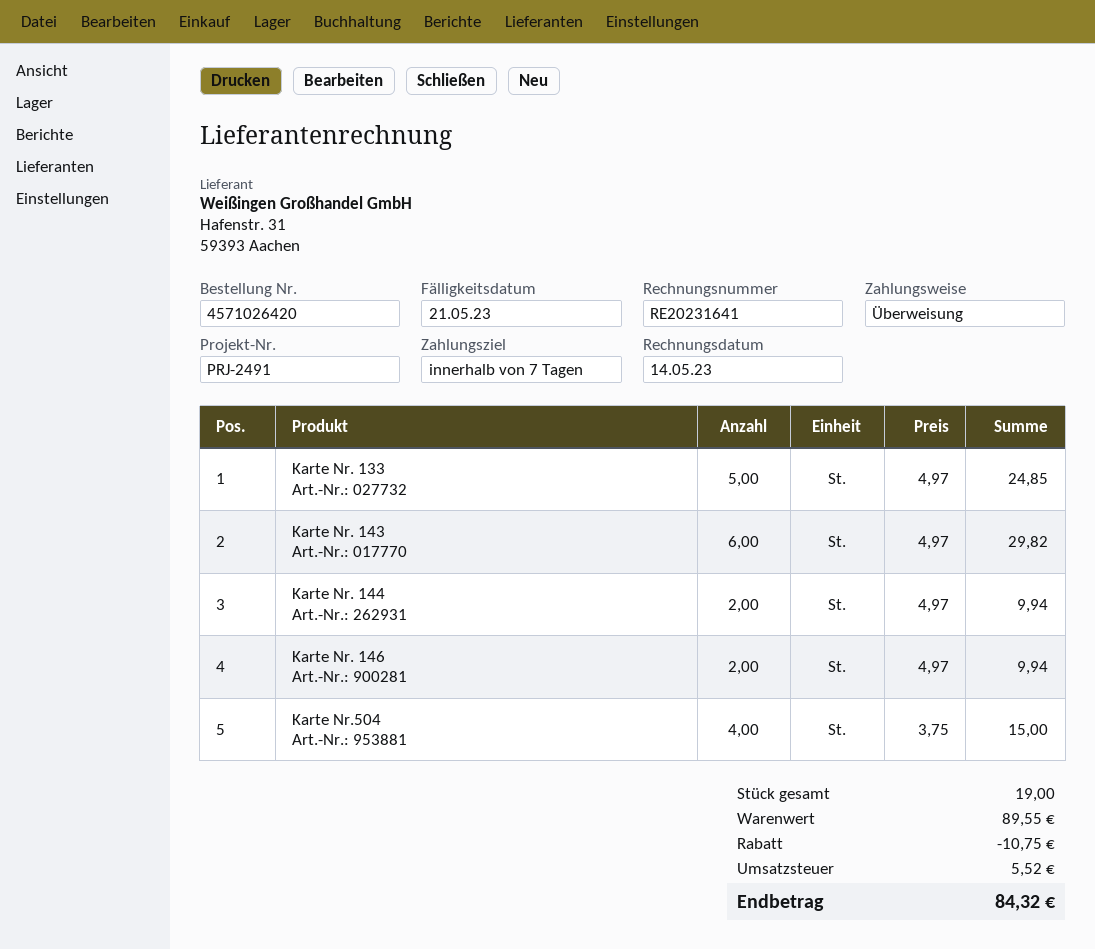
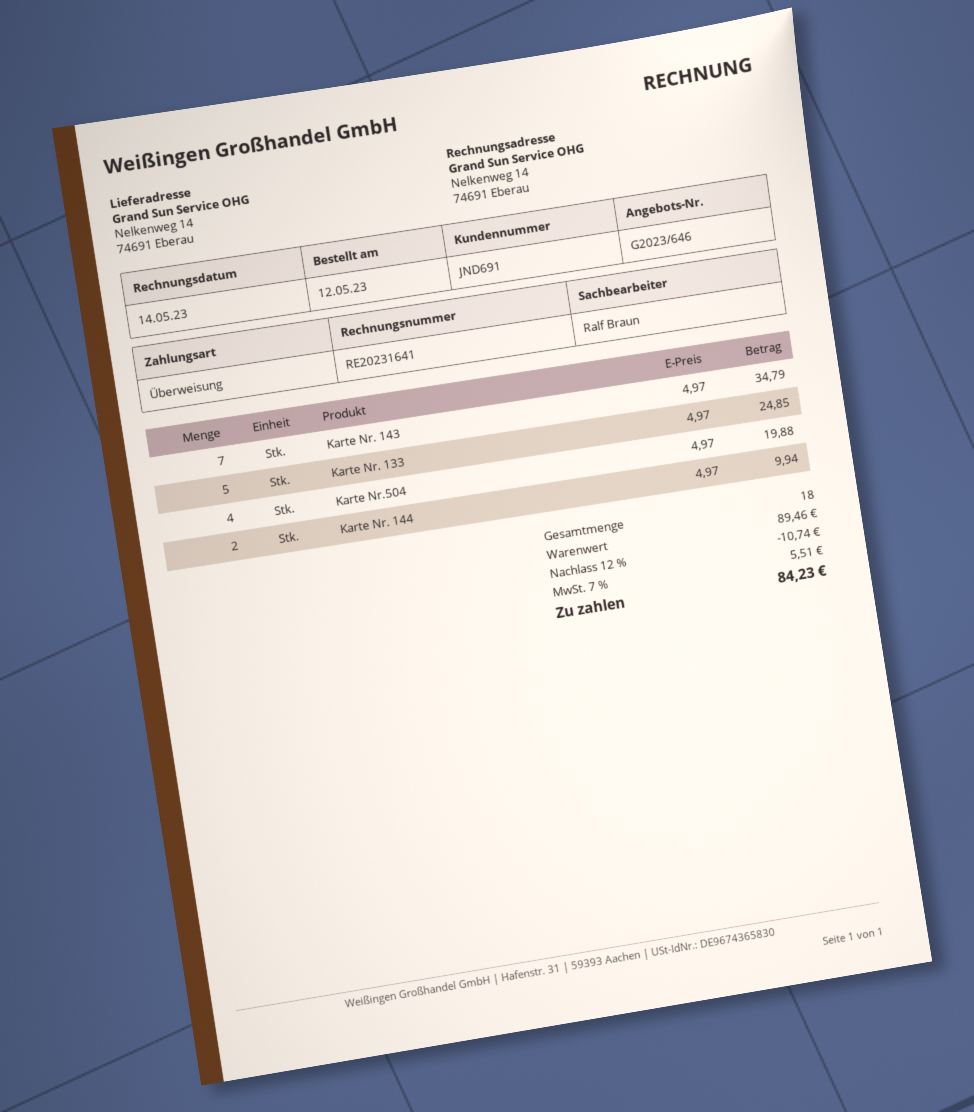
Karte Nr. 143: 6 x 4.97 = 29.82 -> 7 x 4.97 = 34.79
Karte Nr. 146: 2 x 4.97 = 9.94 -> none
Karte Nr.504: 4 x 3.75 = 15.00 -> 4 x 4.97 = 19.88
total quantity: 19 -> 18
subtotal: 89.55 -> 89.46
discount: 10.75 -> 10.74
tax: 5.52 -> 5.51
total: 84.32 -> 84.23

